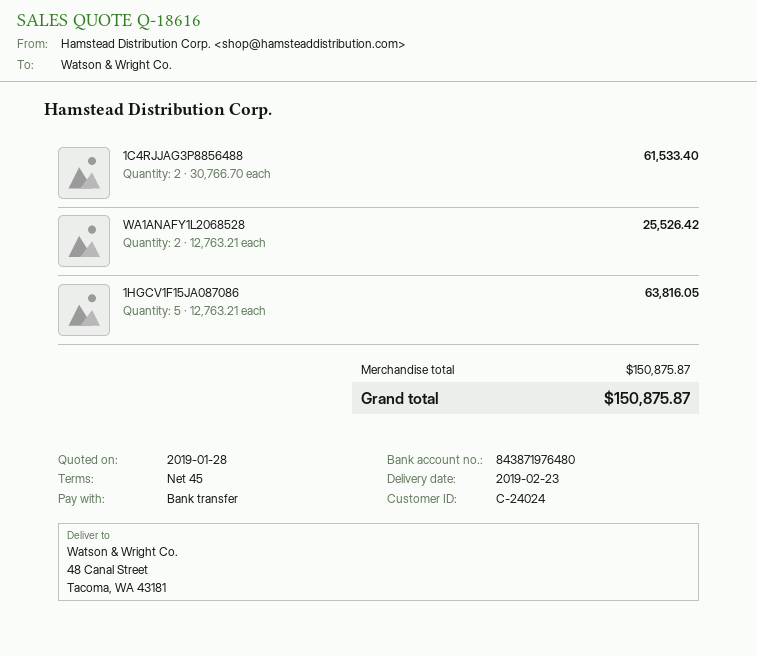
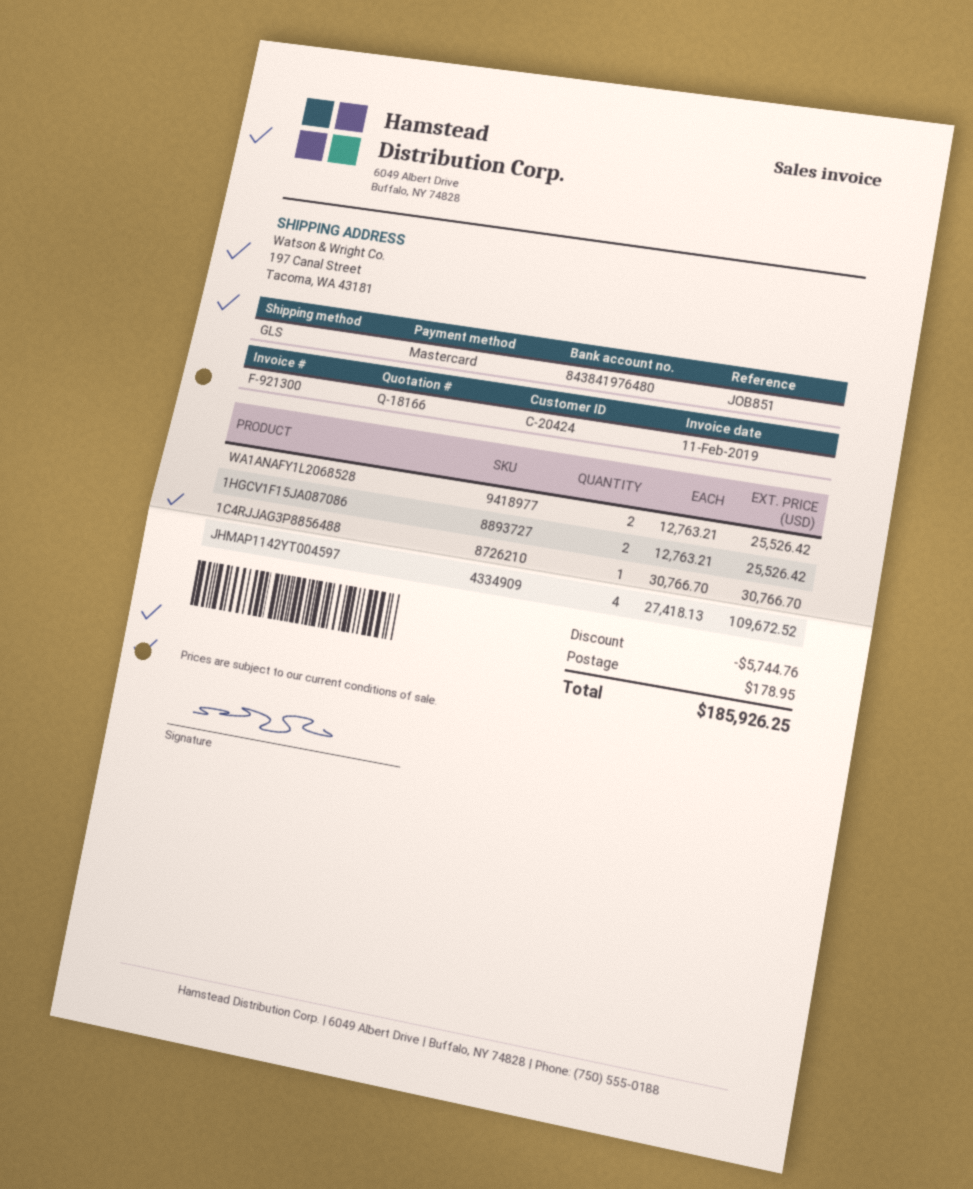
quote number: Q-18616 -> Q-18166
customer number: C-24024 -> C-20424
payment method: bank transfer -> Mastercard
bank account: 843871976480 -> 843841976480
ship to: 48 Canal Street, Tacoma, WA 43181 -> 197 Canal Street, Tacoma, WA 43181
1C4RJJAG3P8856488: 2 x 30766.70 = 61533.40 -> 1 x 30766.70 = 30766.70
1HGCV1F15JA087086: 5 x 12763.21 = 63816.05 -> 2 x 12763.21 = 25526.42
JHMAP1142YT004597: none -> 4 x 27418.13 = 109672.52
discount: none -> 5744.76
shipping: none -> 178.95
total: 150875.87 -> 185926.25

